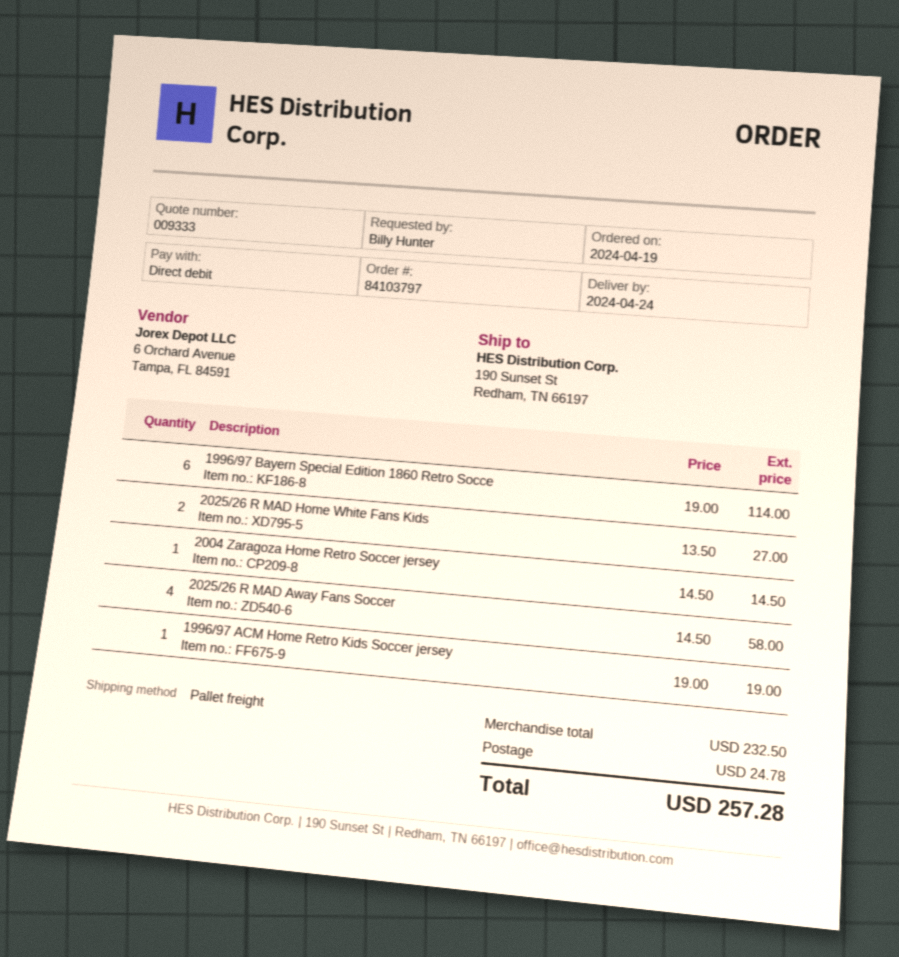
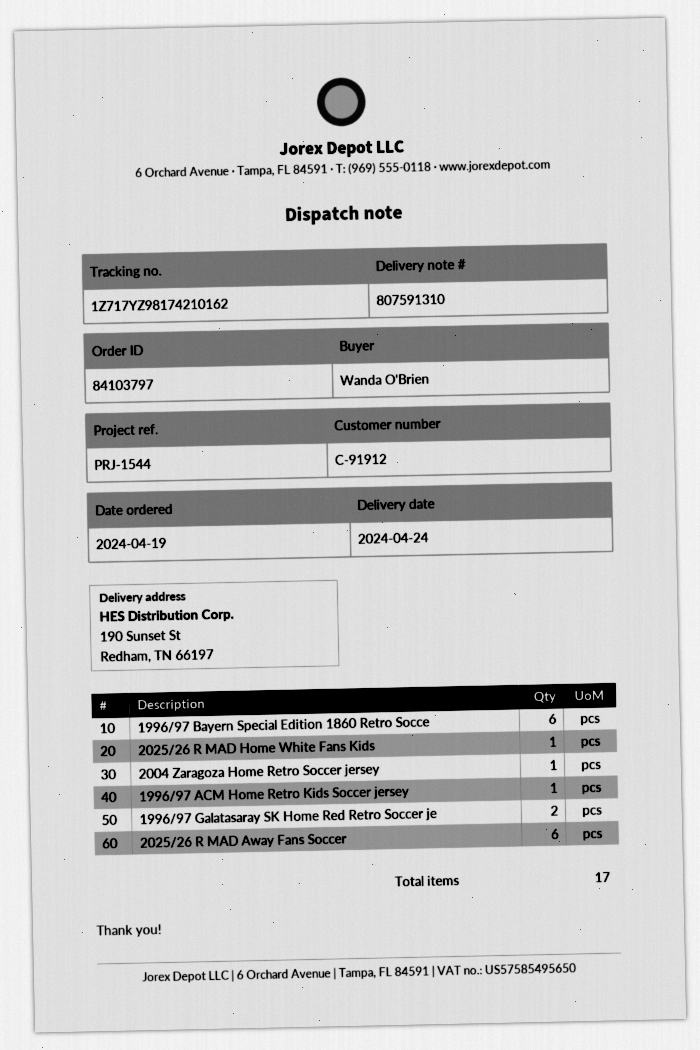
ordered by: Billy Hunter -> Wanda O'Brien
2025/26 R MAD Home White Fans Kids: 2 -> 1
2025/26 R MAD Away Fans Soccer: 4 -> 6
1996/97 Galatasaray SK Home Red Retro Soccer je: none -> 2

